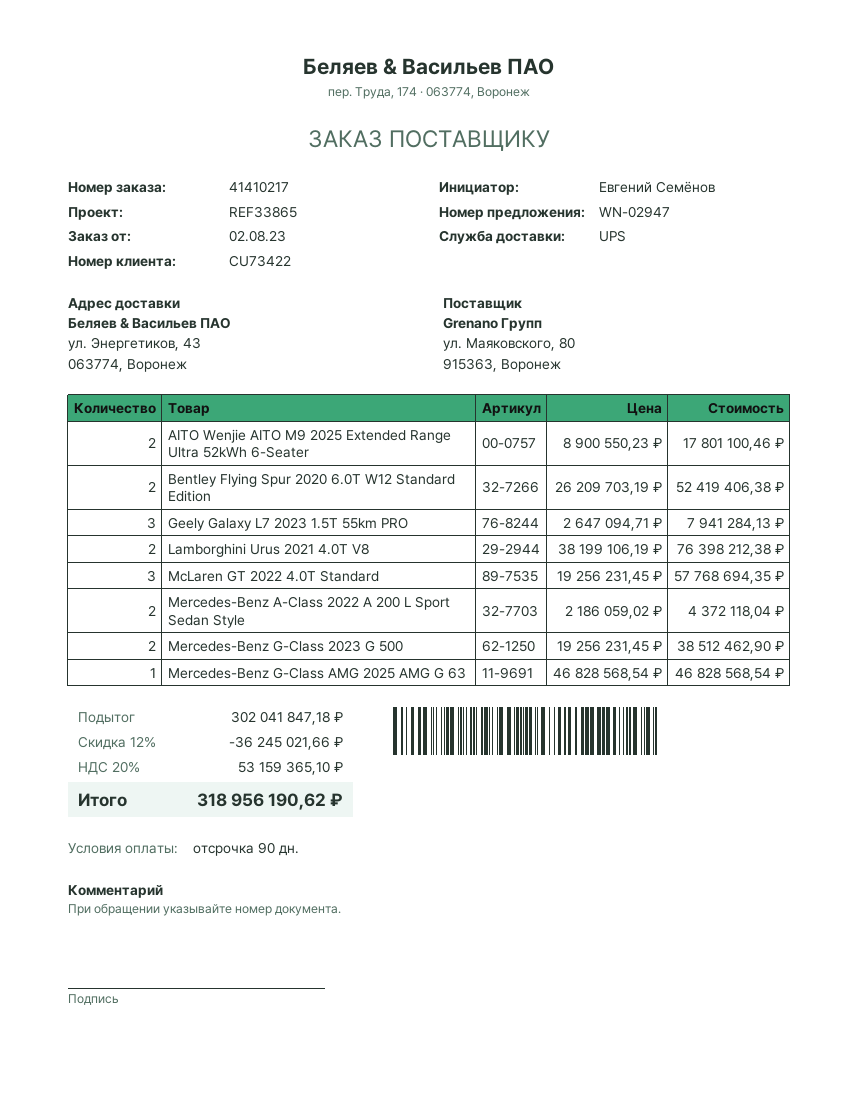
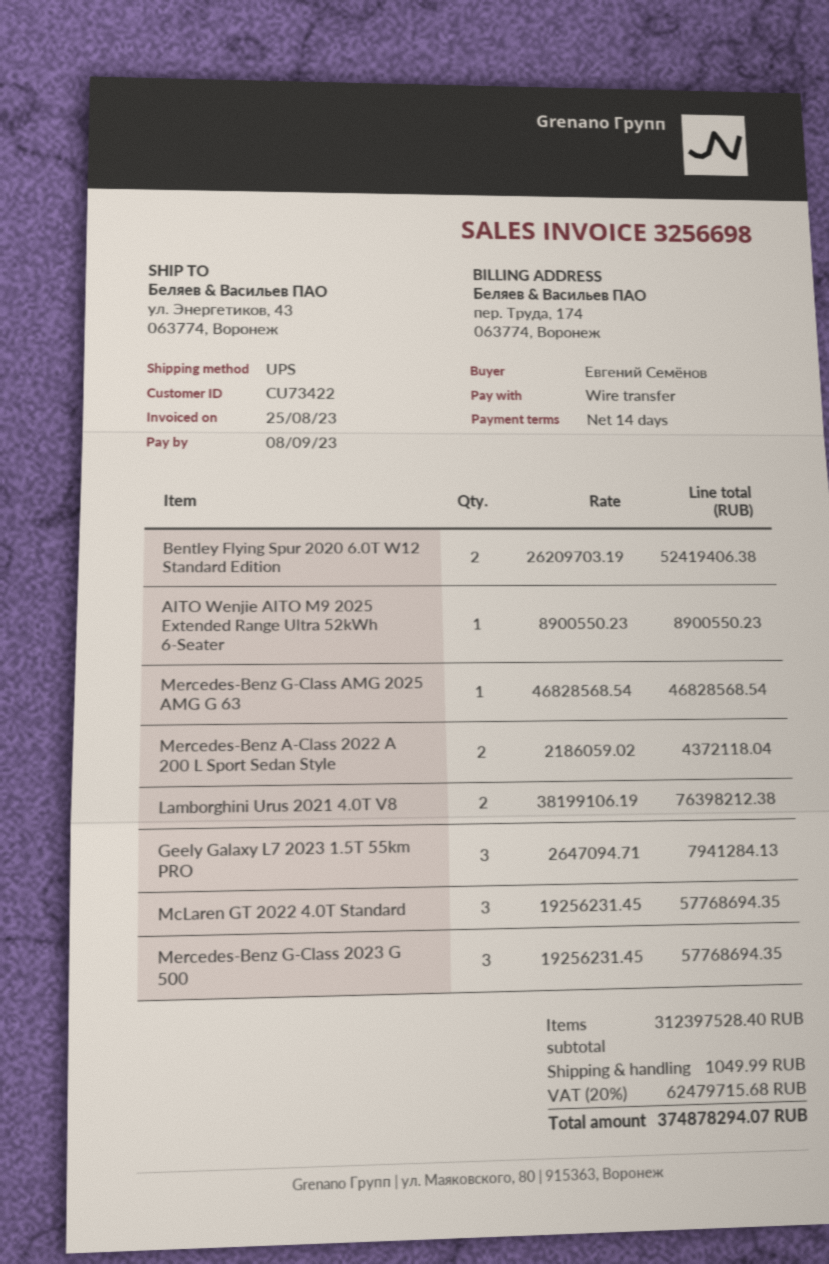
payment terms: 90 days -> 14 days
AITO Wenjie AITO M9 2025 Extended Range Ultra 52kWh 6-Seater: 2 x 8900550.23 = 17801100.46 -> 1 x 8900550.23 = 8900550.23
Mercedes-Benz G-Class 2023 G 500: 2 x 19256231.45 = 38512462.90 -> 3 x 19256231.45 = 57768694.35
subtotal: 302041847.18 -> 312397528.40
discount: 12% = 36245021.66 -> none
shipping: none -> 1049.99
tax: 20% = 53159365.10 -> 20% = 62479715.68
total: 318956190.62 -> 374878294.07

